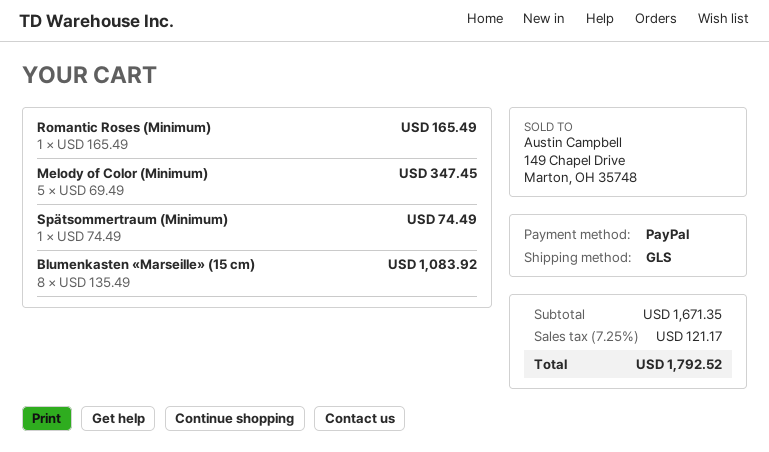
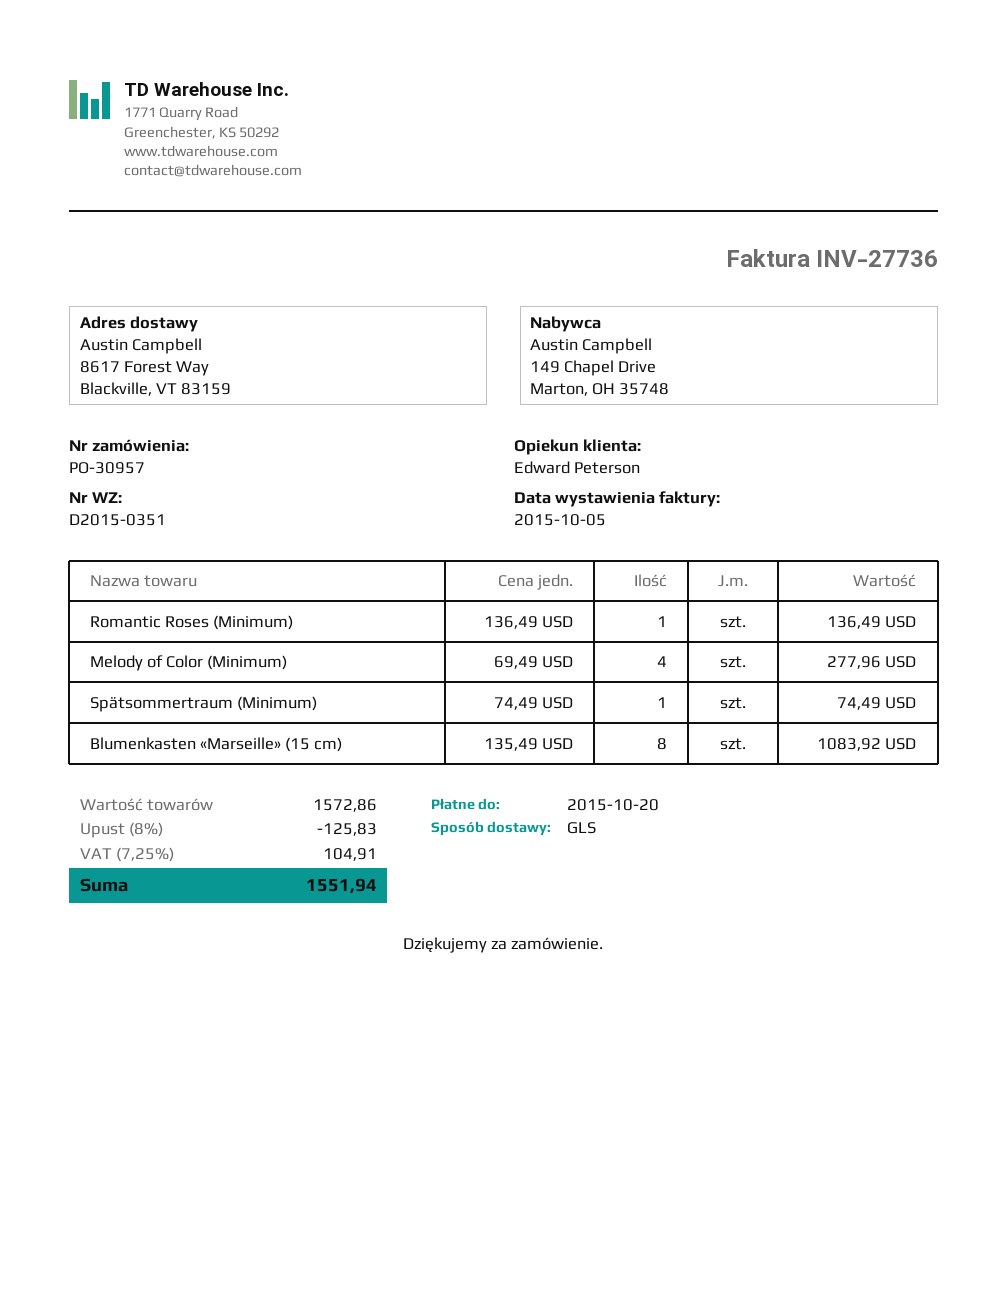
Romantic Roses (Minimum): 1 x 165.49 = 165.49 -> 1 x 136.49 = 136.49
Melody of Color (Minimum): 5 x 69.49 = 347.45 -> 4 x 69.49 = 277.96
subtotal: 1671.35 -> 1572.86
discount: none -> 8% = 125.83
tax: 7.25% = 121.17 -> 7.25% = 104.91
total: 1792.52 -> 1551.94

